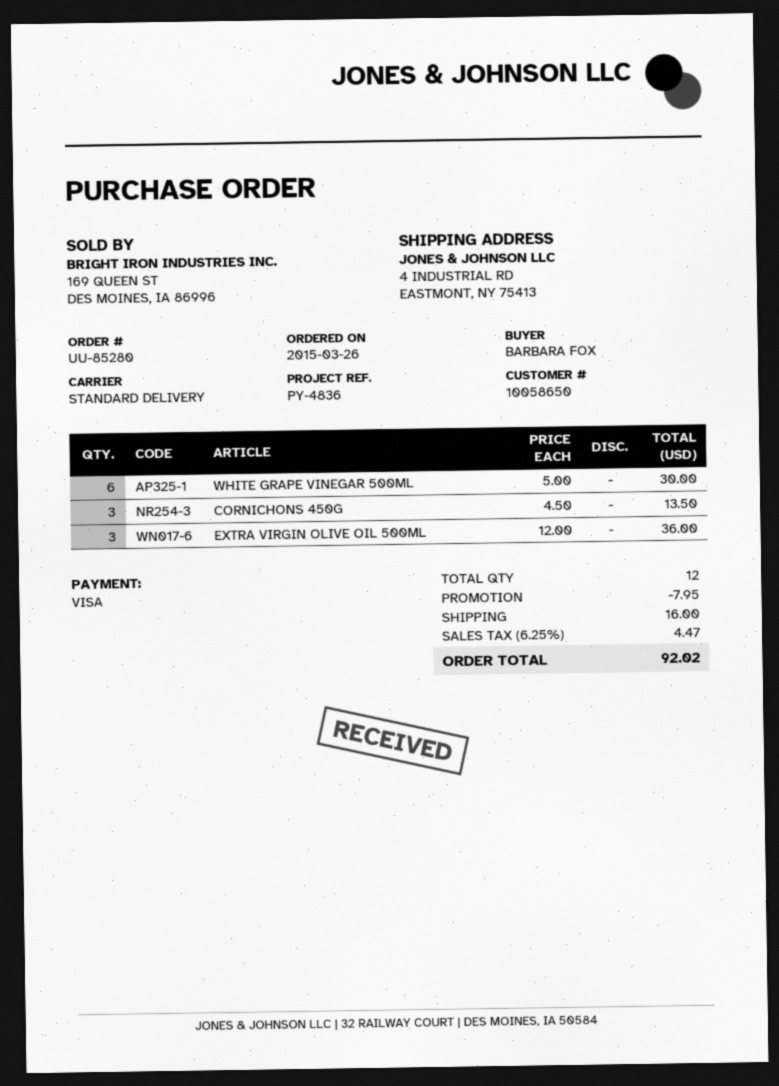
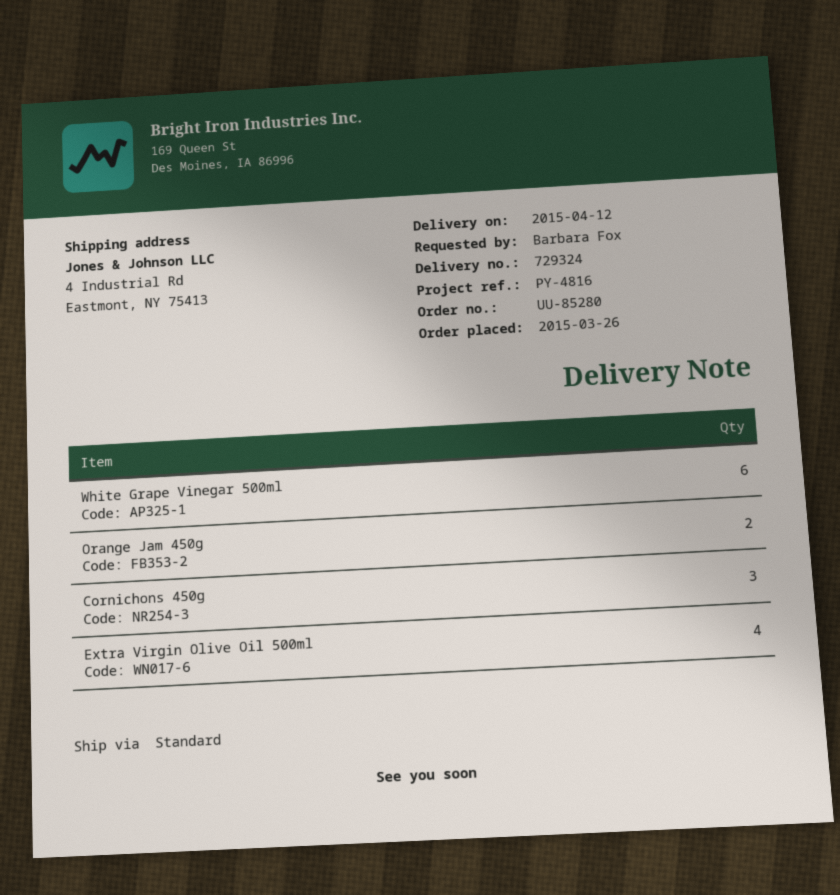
reference: PY-4836 -> PY-4816
EXTRA VIRGIN OLIVE OIL 500ML: 3 -> 4
Orange Jam 450g: none -> 2

